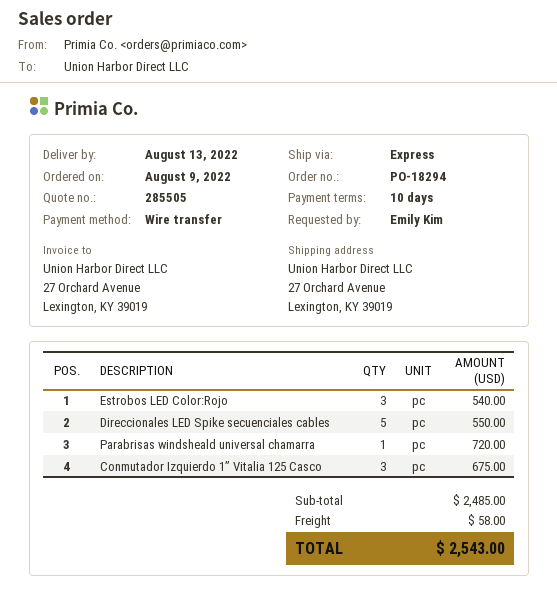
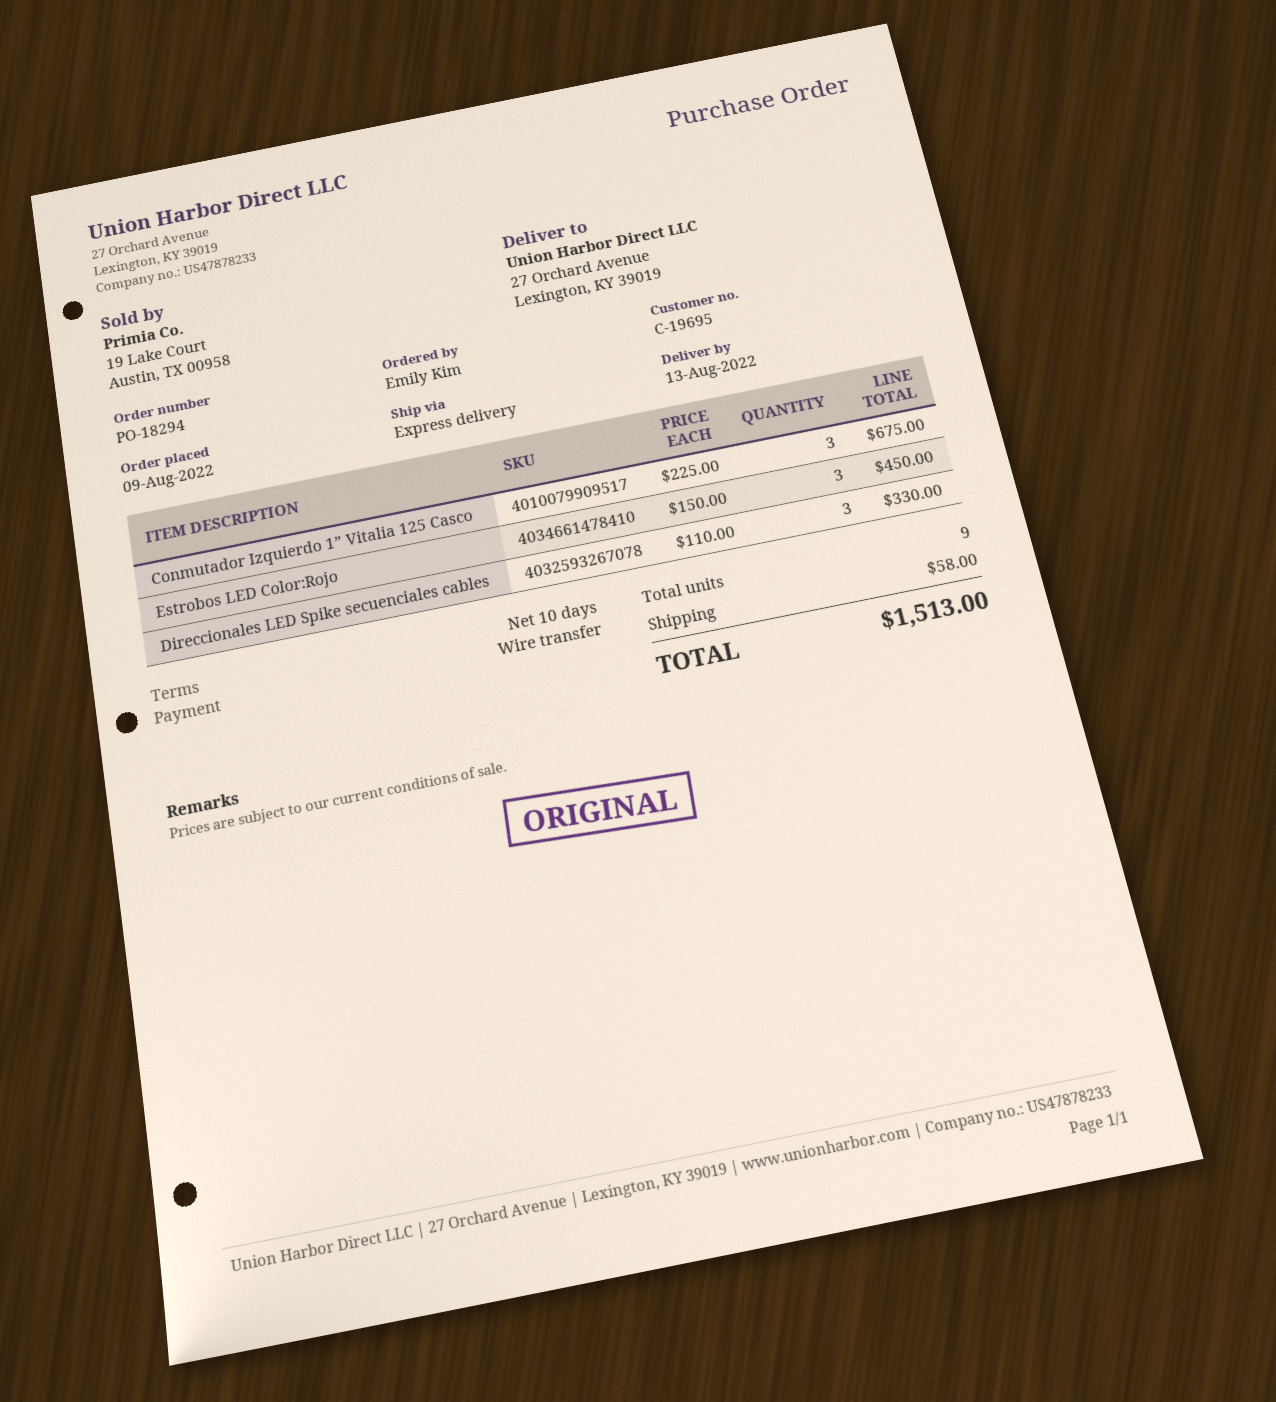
Estrobos LED Color:Rojo: 3 for 540.00 -> 3 for 450.00
Direccionales LED Spike secuenciales cables: 5 for 550.00 -> 3 for 330.00
Parabrisas windsheald universal chamarra: 1 for 720.00 -> none
total: 2543.00 -> 1513.00

